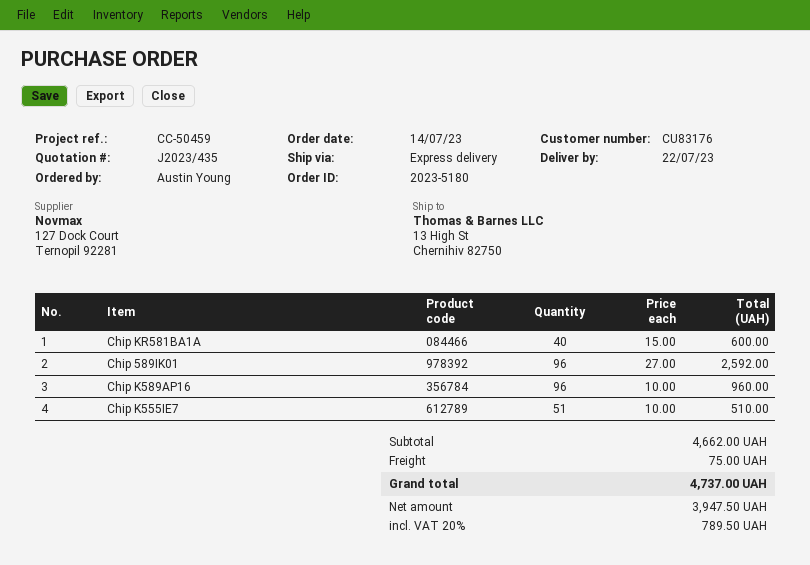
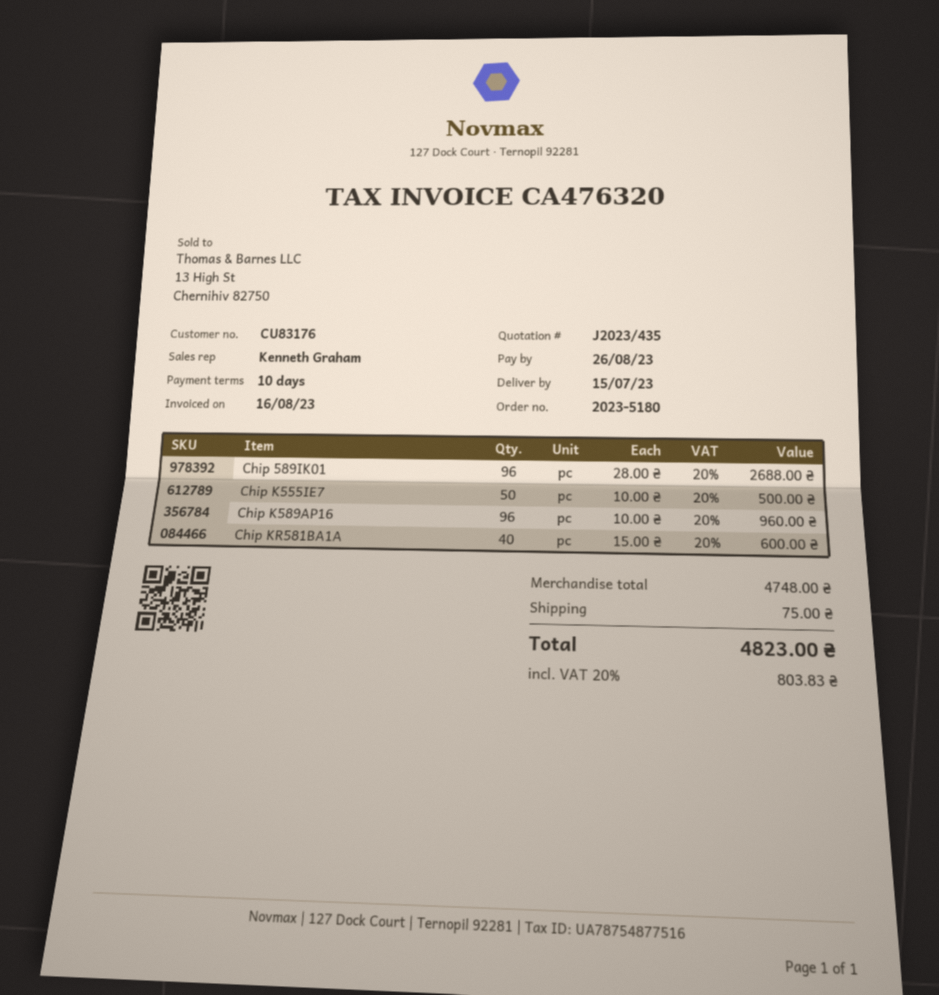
delivery date: 2023-07-22 -> 2023-07-15
Chip 589IK01: 96 x 27.00 = 2592.00 -> 96 x 28.00 = 2688.00
Chip K555IE7: 51 x 10.00 = 510.00 -> 50 x 10.00 = 500.00
subtotal: 4662.00 -> 4748.00
tax: 20% = 789.50 -> 20% = 803.83
total: 4737.00 -> 4823.00

